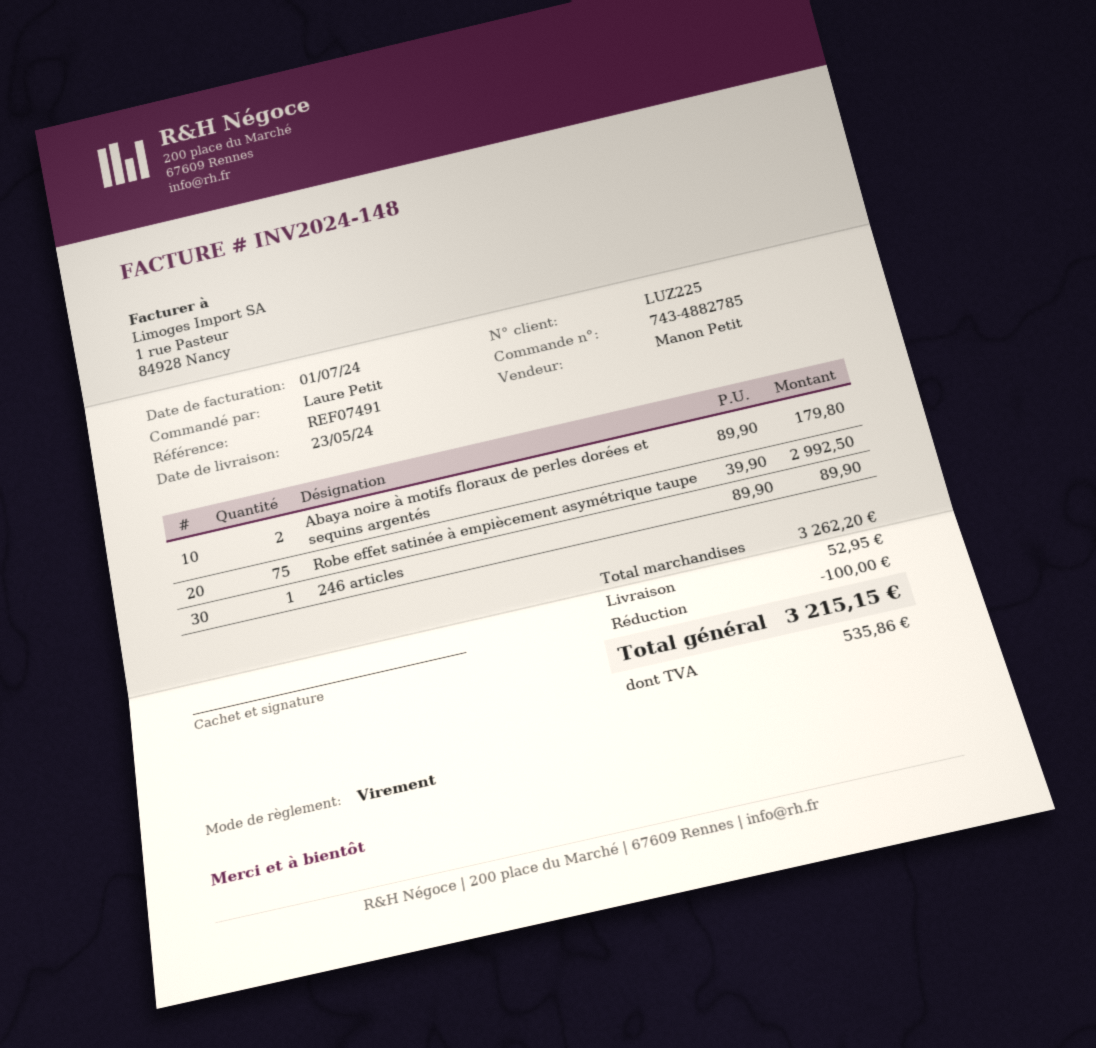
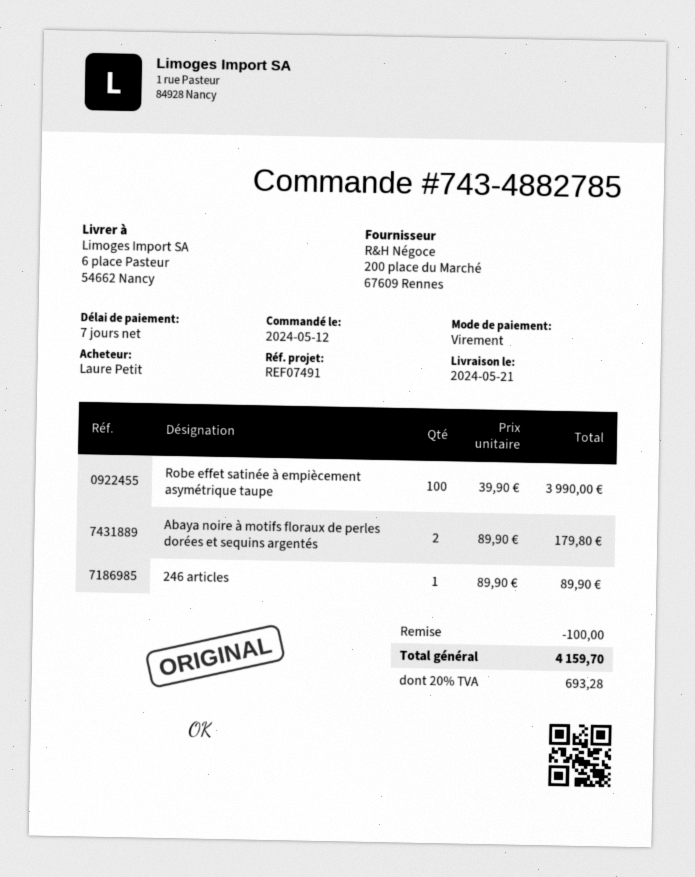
delivery date: 2024-05-23 -> 2024-05-21
Robe effet satinée à empiècement asymétrique taupe: 75 x 39.90 = 2992.50 -> 100 x 39.90 = 3990.00
shipping: 52.95 -> none
tax: 535.86 -> 693.28
total: 3215.15 -> 4159.70

